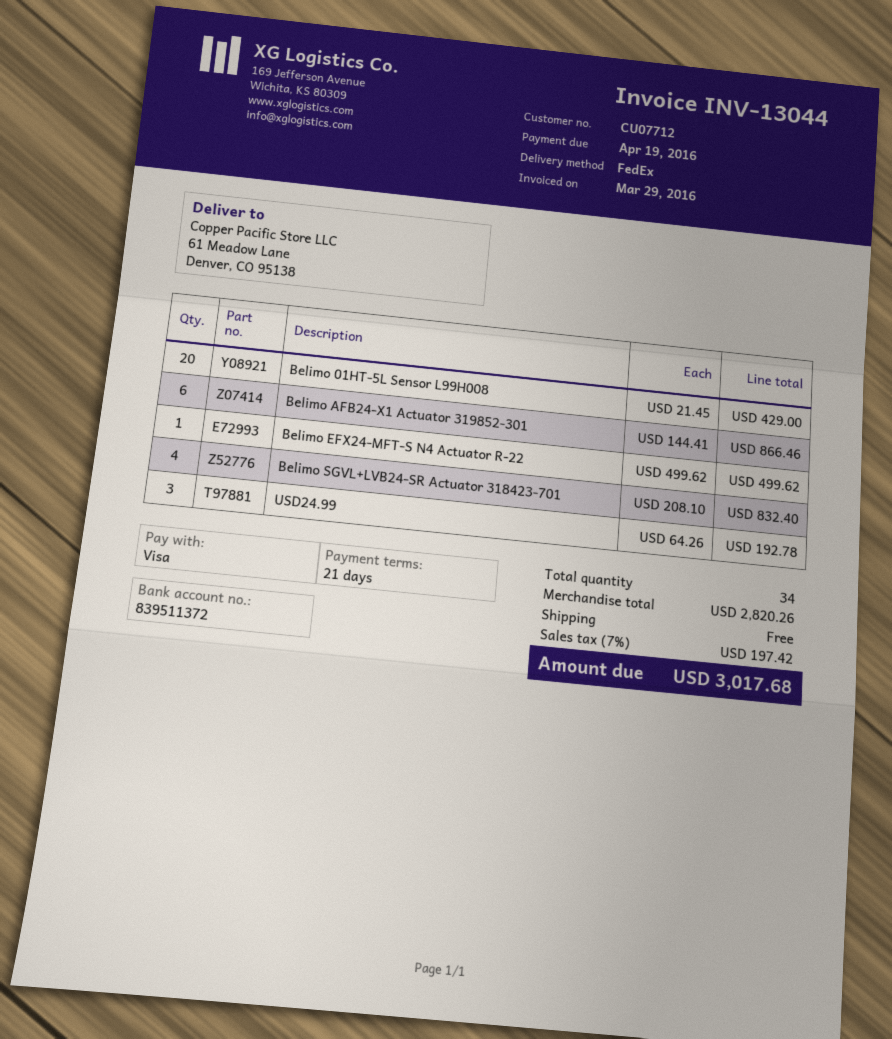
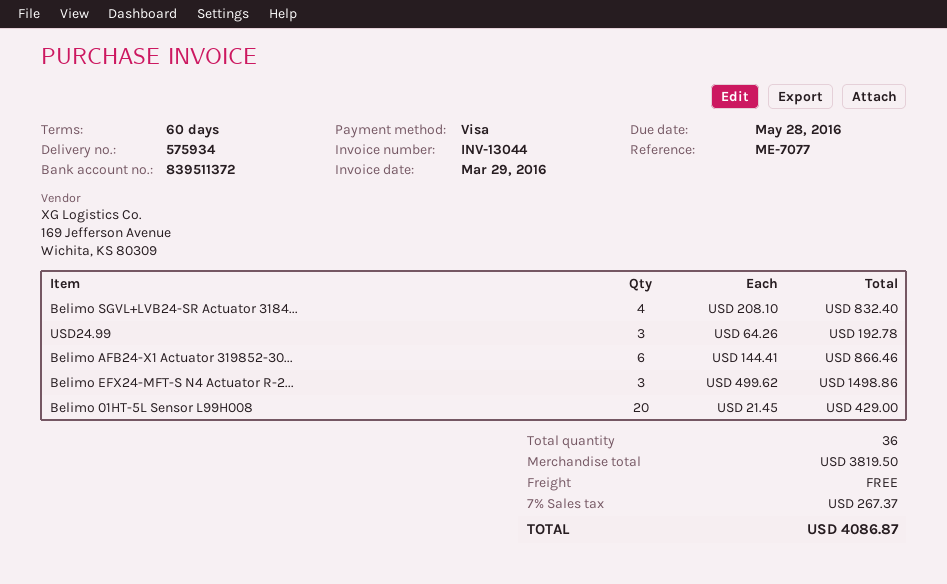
payment terms: 21 days -> 60 days
due date: 2016-04-19 -> 2016-05-28
Belimo EFX24-MFT-S N4 Actuator R-22: 1 x 499.62 = 499.62 -> 3 x 499.62 = 1498.86
total quantity: 34 -> 36
subtotal: 2820.26 -> 3819.50
tax: 7% = 197.42 -> 7% = 267.37
total: 3017.68 -> 4086.87

